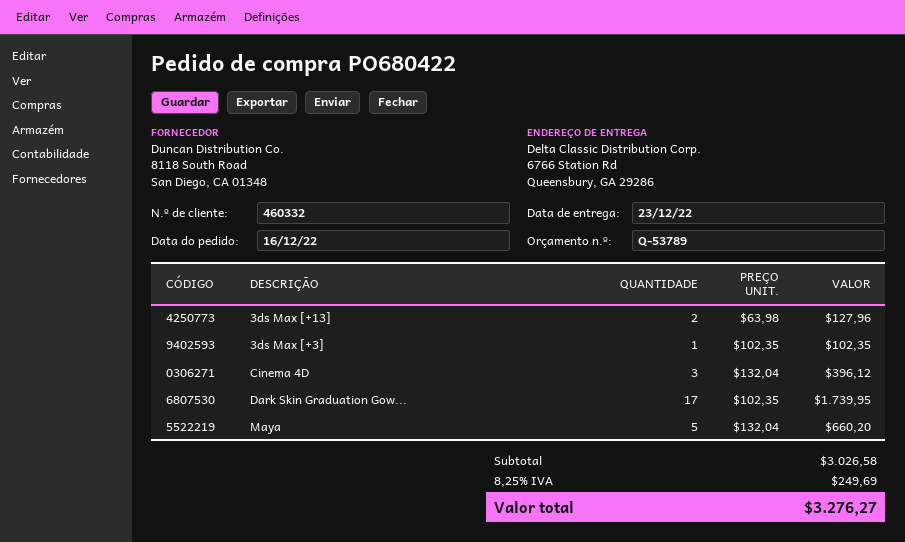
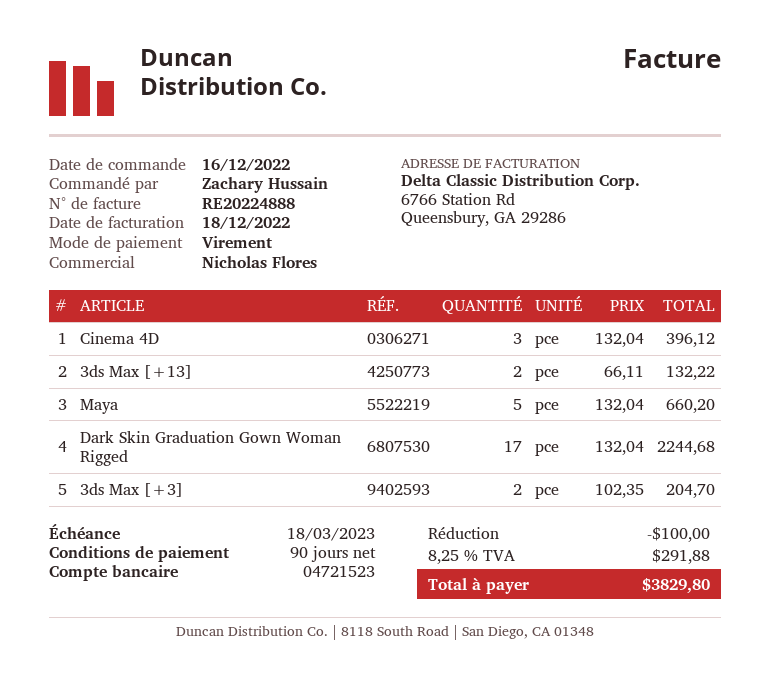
3ds Max [+13]: 2 x 63.98 = 127.96 -> 2 x 66.11 = 132.22
3ds Max [+3]: 1 x 102.35 = 102.35 -> 2 x 102.35 = 204.70
Dark Skin Graduation Gow...: 17 x 102.35 = 1739.95 -> 17 x 132.04 = 2244.68
discount: none -> 100.00
tax: 8.25% = 249.69 -> 8.25% = 291.88
total: 3276.27 -> 3829.80

